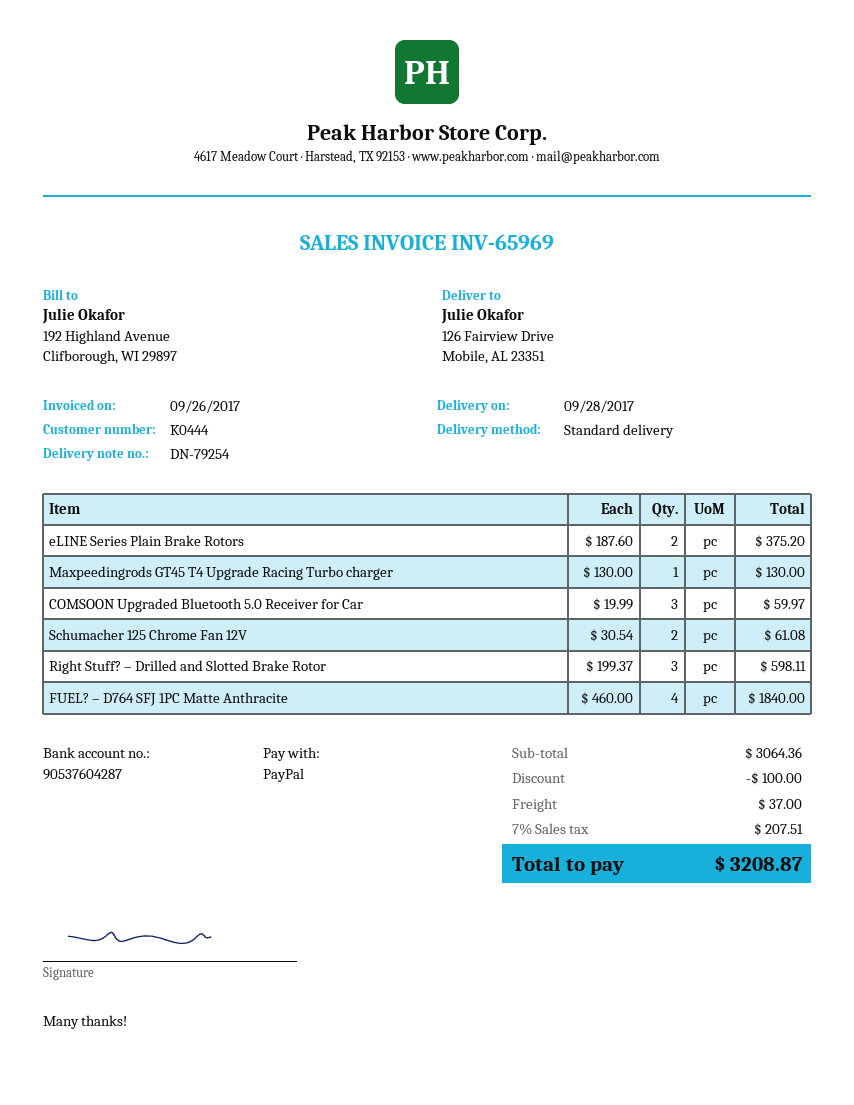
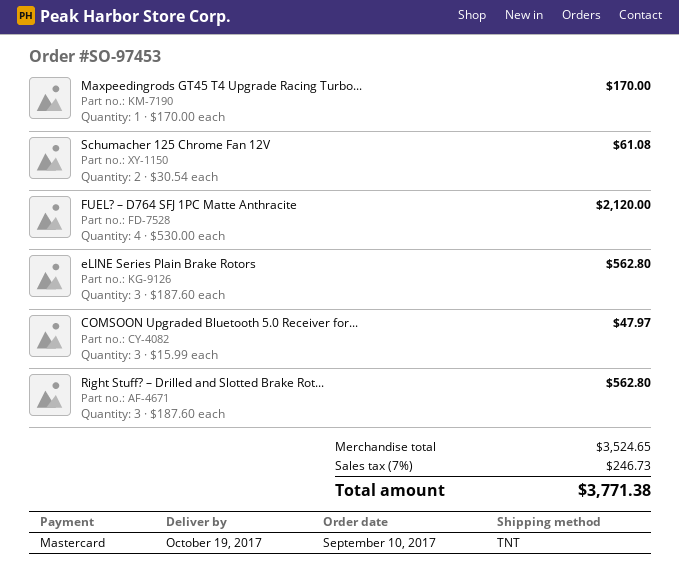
delivery date: 2017-09-28 -> 2017-10-19
payment method: PayPal -> Mastercard
shipping method: standard -> TNT
eLINE Series Plain Brake Rotors: 2 x 187.60 = 375.20 -> 3 x 187.60 = 562.80
Maxpeedingrods GT45 T4 Upgrade Racing Turbo charger: 1 x 130.00 = 130.00 -> 1 x 170.00 = 170.00
COMSOON Upgraded Bluetooth 5.0 Receiver for Car: 3 x 19.99 = 59.97 -> 3 x 15.99 = 47.97
Right Stuff? – Drilled and Slotted Brake Rotor: 3 x 199.37 = 598.11 -> 3 x 187.60 = 562.80
FUEL? – D764 SFJ 1PC Matte Anthracite: 4 x 460.00 = 1840.00 -> 4 x 530.00 = 2120.00
subtotal: 3064.36 -> 3524.65
discount: 100.00 -> none
shipping: 37.00 -> none
tax: 7% = 207.51 -> 7% = 246.73
total: 3208.87 -> 3771.38

